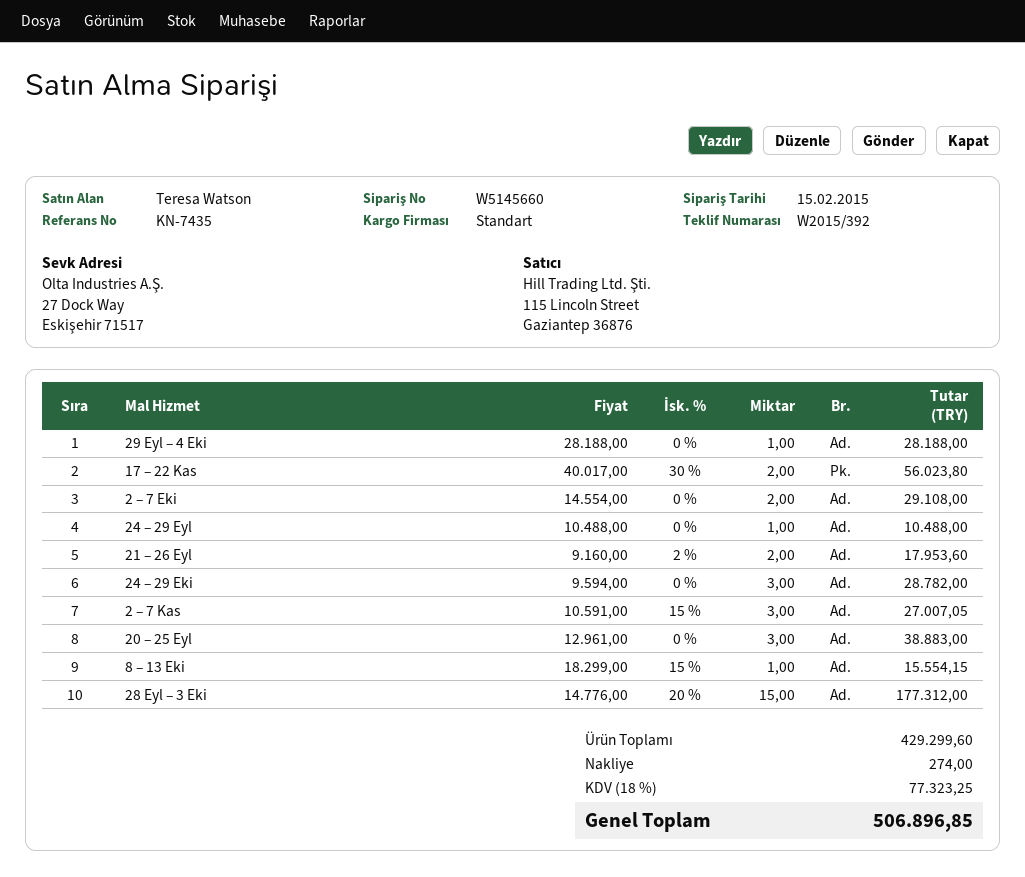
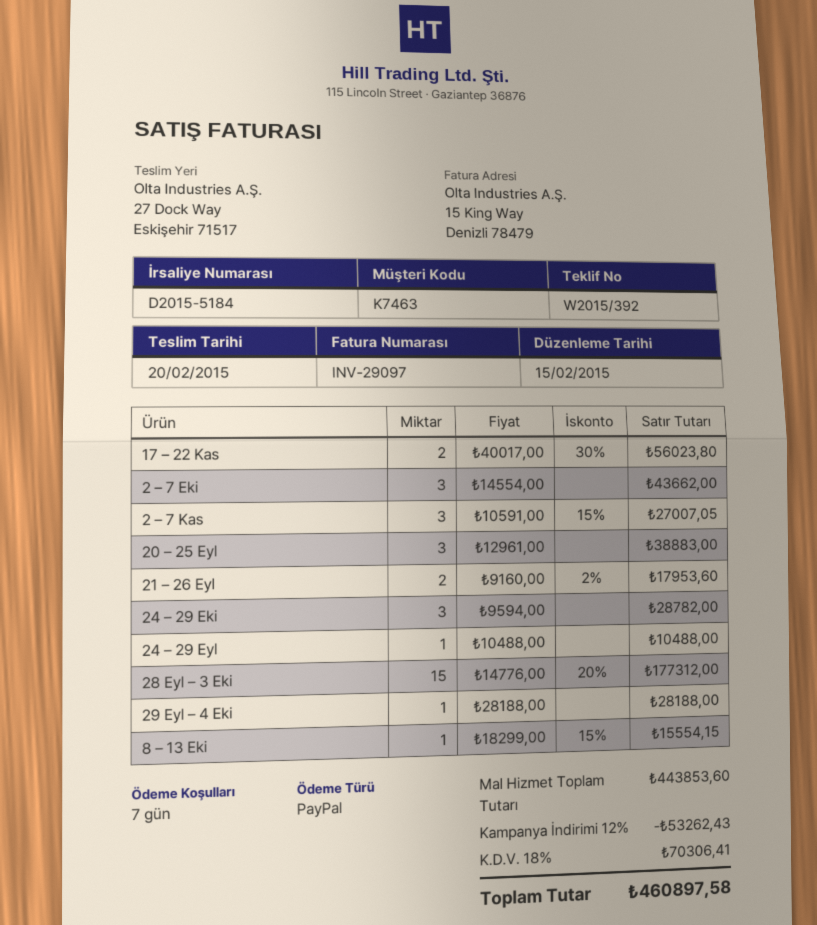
2 – 7 Eki: 2 x 14554.00 = 29108.00 -> 3 x 14554.00 = 43662.00
subtotal: 429299.60 -> 443853.60
discount: none -> 12% = 53262.43
shipping: 274.00 -> none
tax: 18% = 77323.25 -> 18% = 70306.41
total: 506896.85 -> 460897.58

